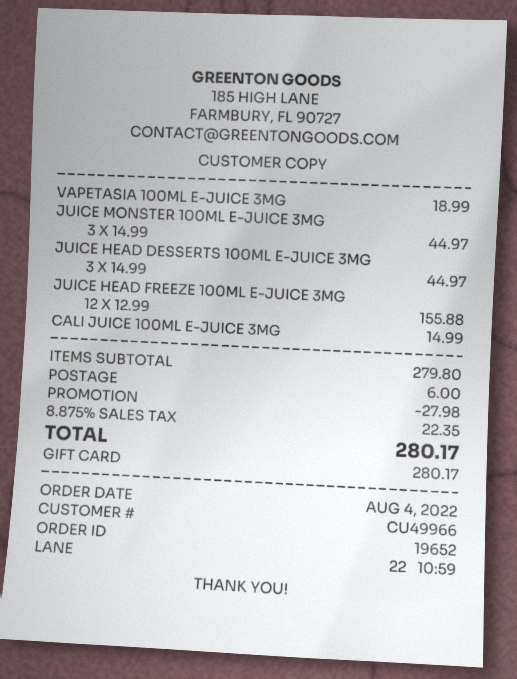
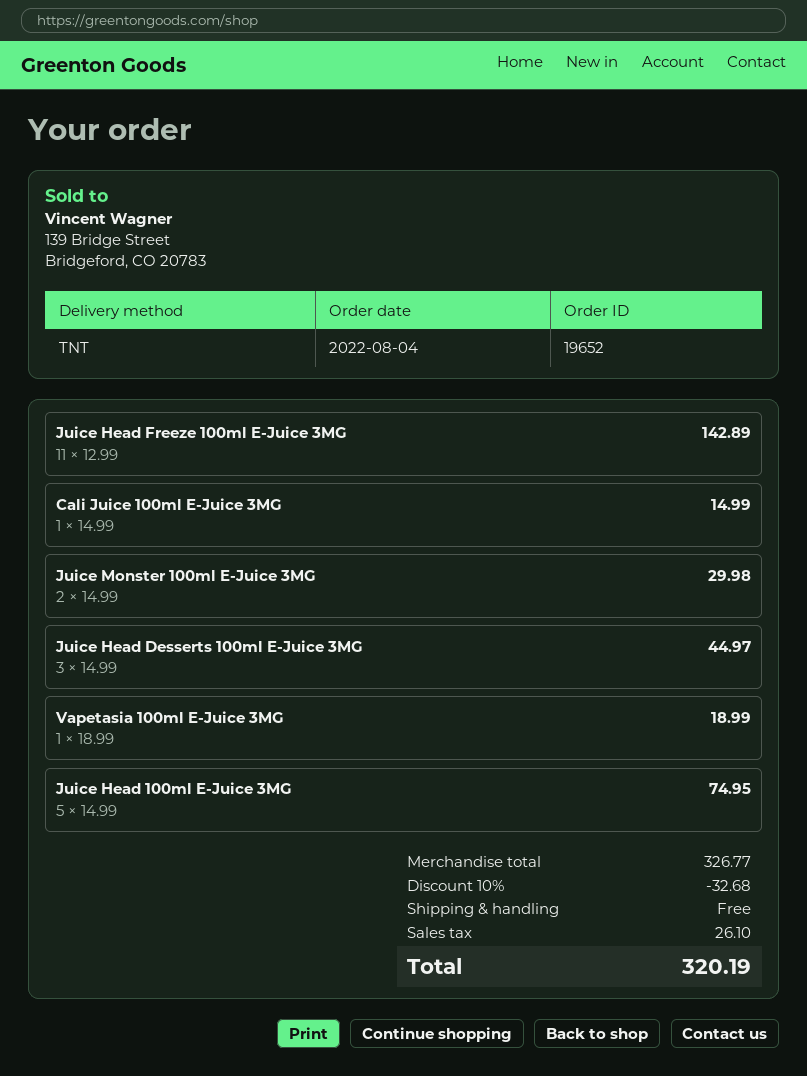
JUICE MONSTER 100ML E-JUICE 3MG: 3 x 14.99 = 44.97 -> 2 x 14.99 = 29.98
JUICE HEAD FREEZE 100ML E-JUICE 3MG: 12 x 12.99 = 155.88 -> 11 x 12.99 = 142.89
Juice Head 100ml E-Juice 3MG: none -> 5 x 14.99 = 74.95
subtotal: 279.80 -> 326.77
discount: 27.98 -> 32.68
shipping: 6.00 -> 0.00
tax: 22.35 -> 26.10
total: 280.17 -> 320.19

